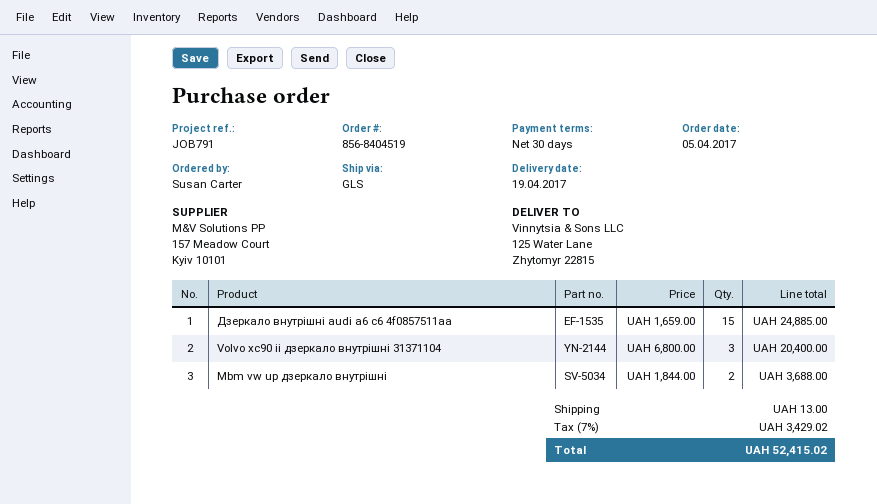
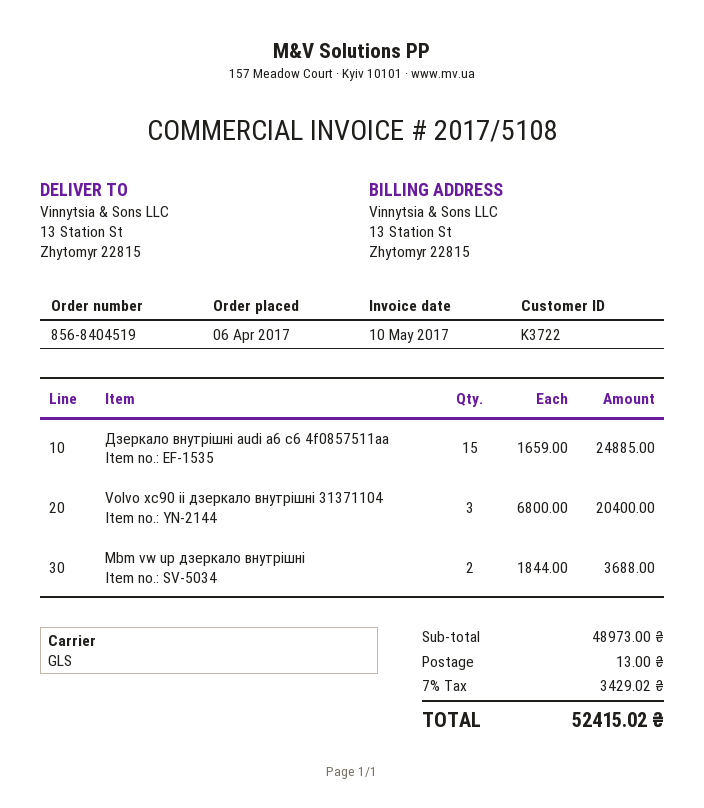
order date: 2017-04-05 -> 2017-04-06
ship to: 125 Water Lane, Zhytomyr 22815 -> 13 Station St, Zhytomyr 22815

